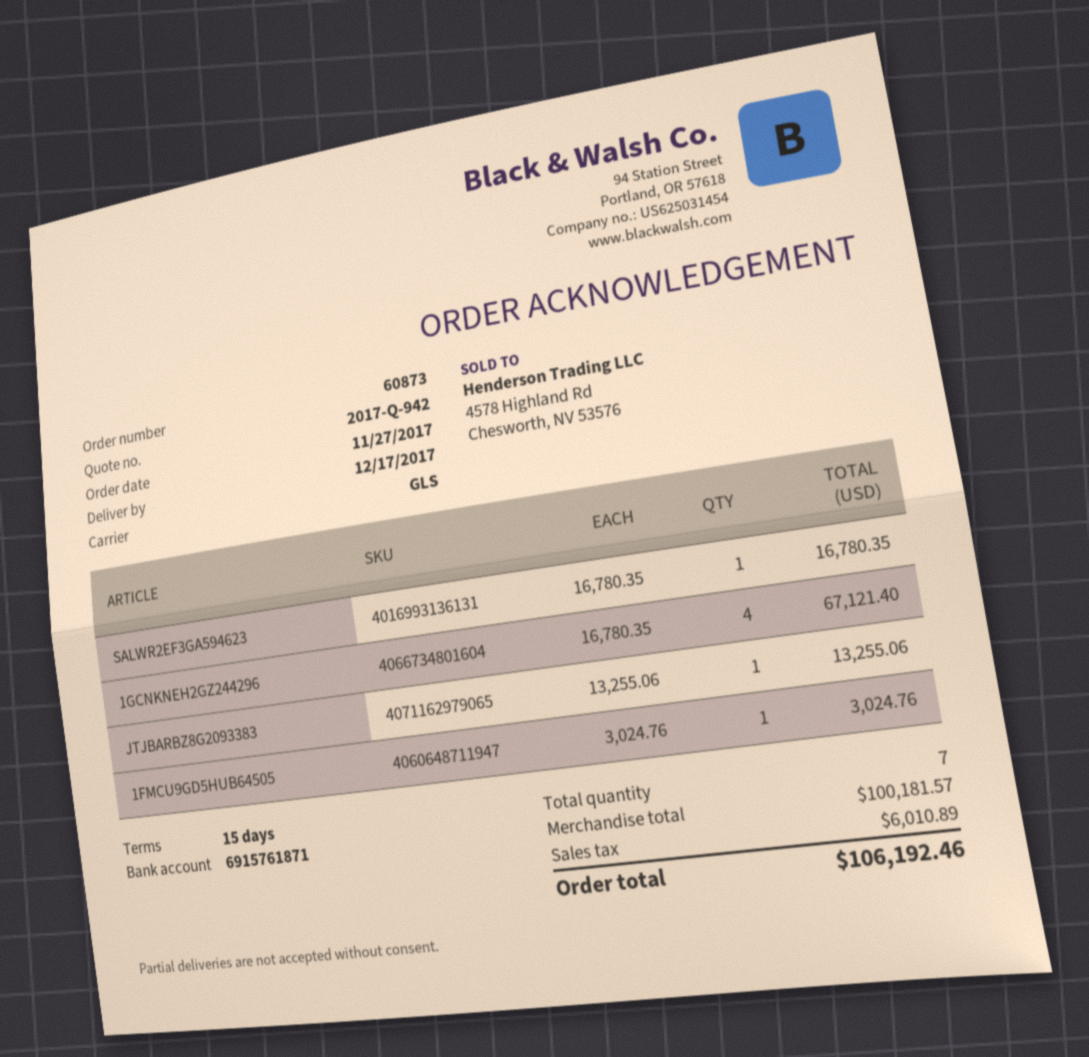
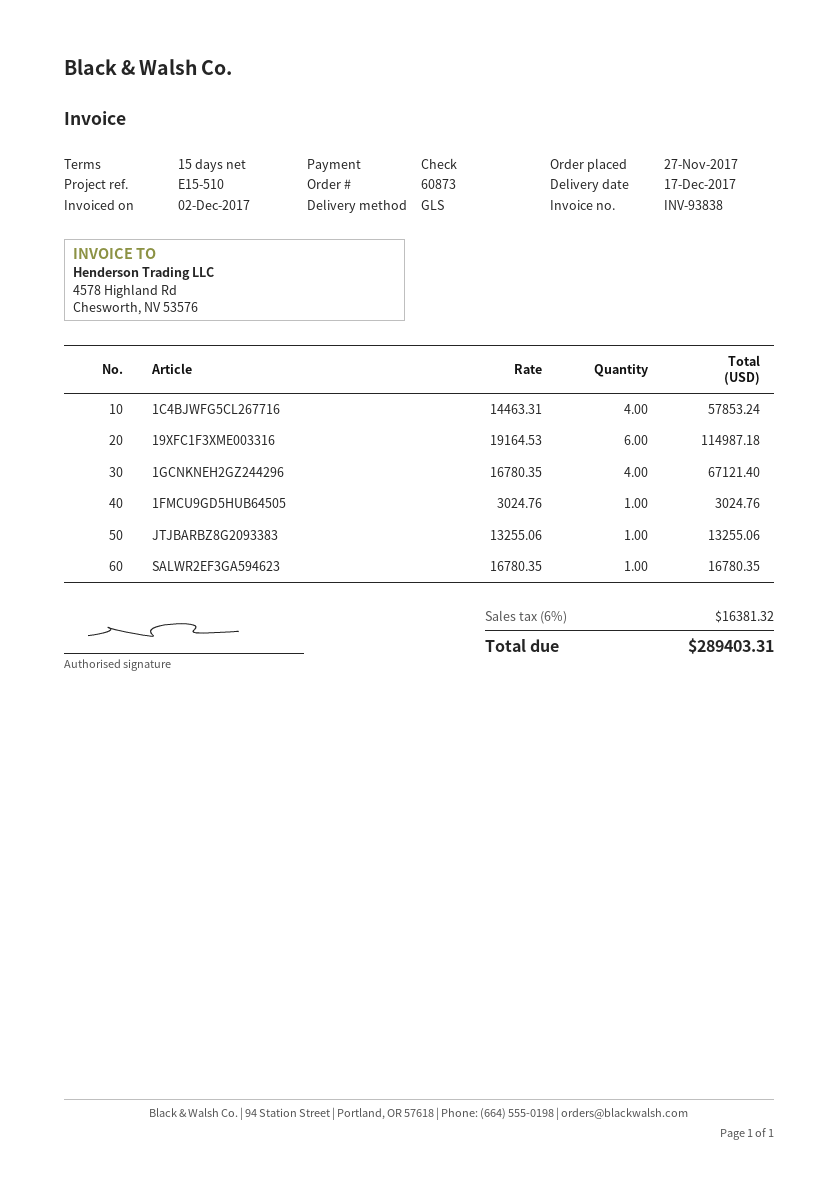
1C4BJWFG5CL267716: none -> 4 x 14463.31 = 57853.24
19XFC1F3XME003316: none -> 6 x 19164.53 = 114987.18
tax: 6010.89 -> 16381.32
total: 106192.46 -> 289403.31

